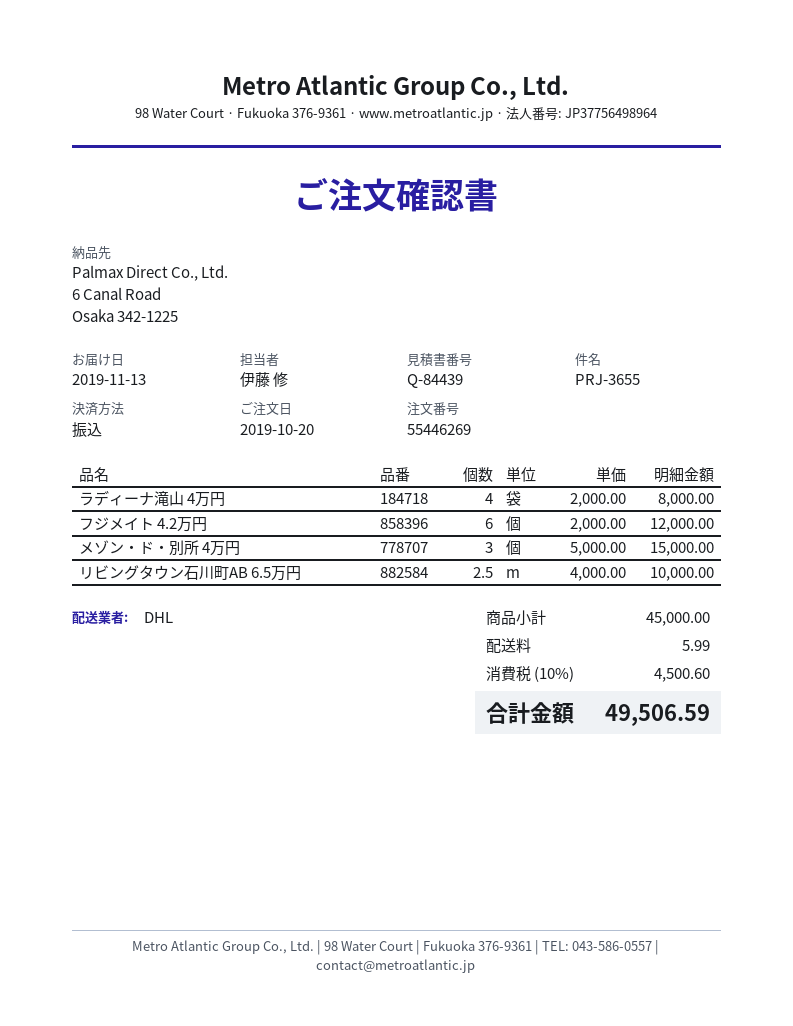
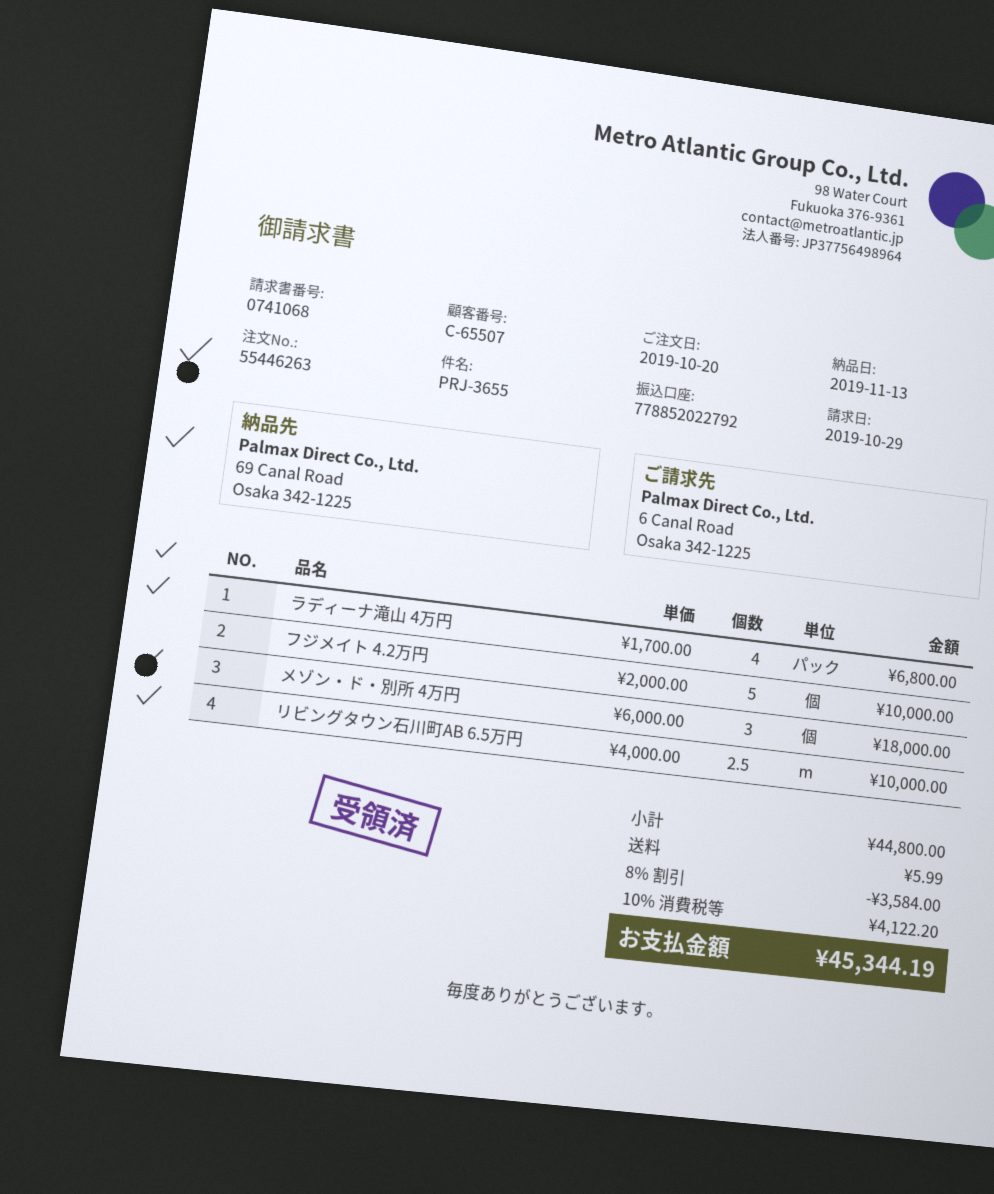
order number: 55446269 -> 55446263
ship to: 6 Canal Road, Osaka 342-1225 -> 69 Canal Road, Osaka 342-1225
ラディーナ滝山 4万円: 4 x 2000.00 = 8000.00 -> 4 x 1700.00 = 6800.00
フジメイト 4.2万円: 6 x 2000.00 = 12000.00 -> 5 x 2000.00 = 10000.00
メゾン・ド・別所 4万円: 3 x 5000.00 = 15000.00 -> 3 x 6000.00 = 18000.00
subtotal: 45000.00 -> 44800.00
discount: none -> 8% = 3584.00
tax: 10% = 4500.60 -> 10% = 4122.20
total: 49506.59 -> 45344.19

